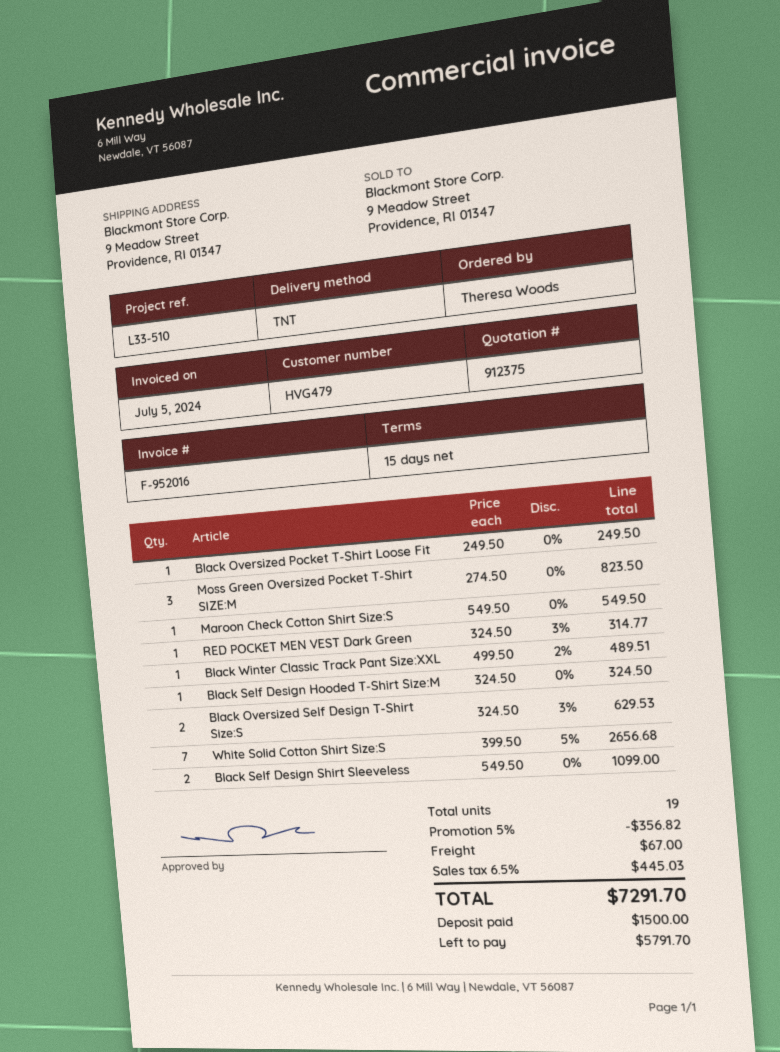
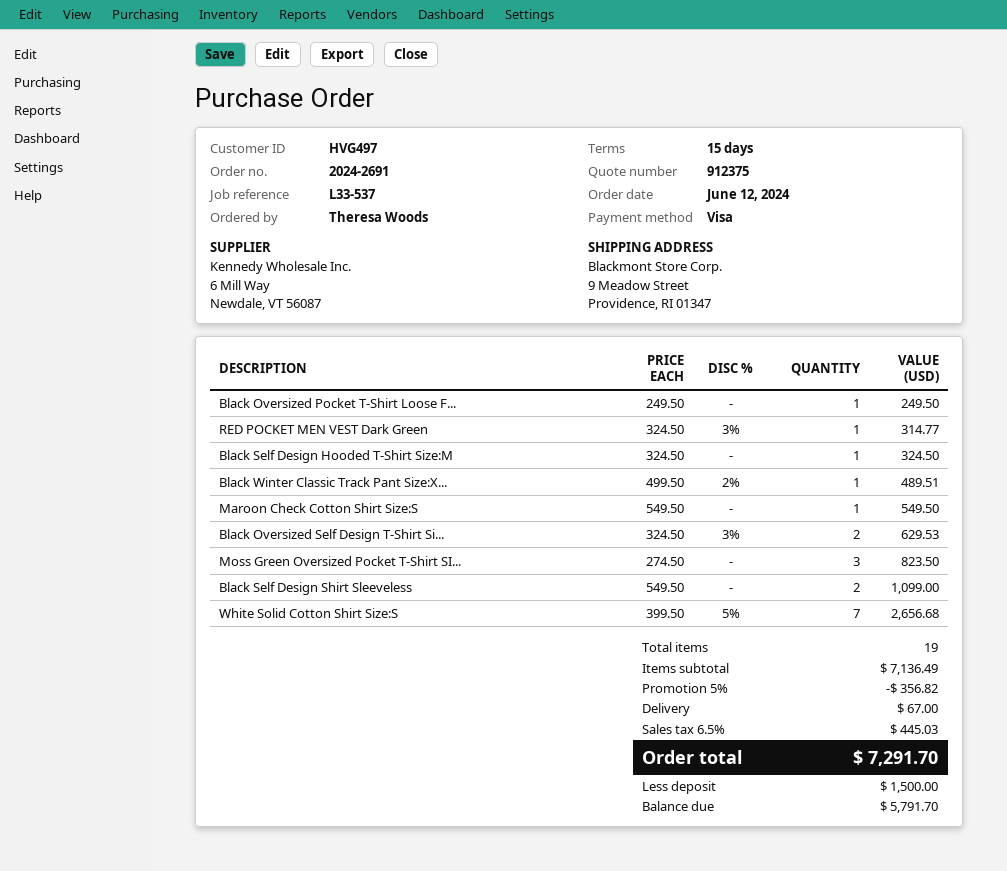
customer number: HVG479 -> HVG497
reference: L33-510 -> L33-537

